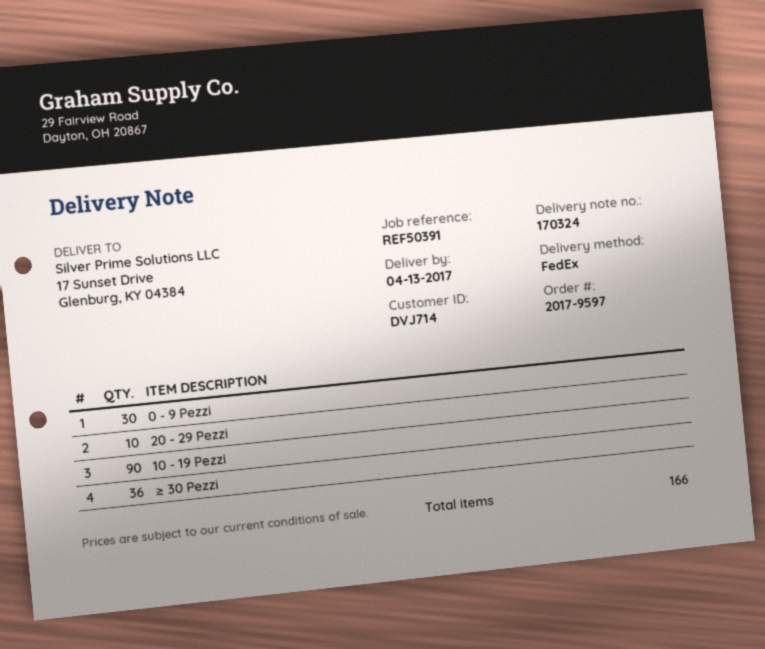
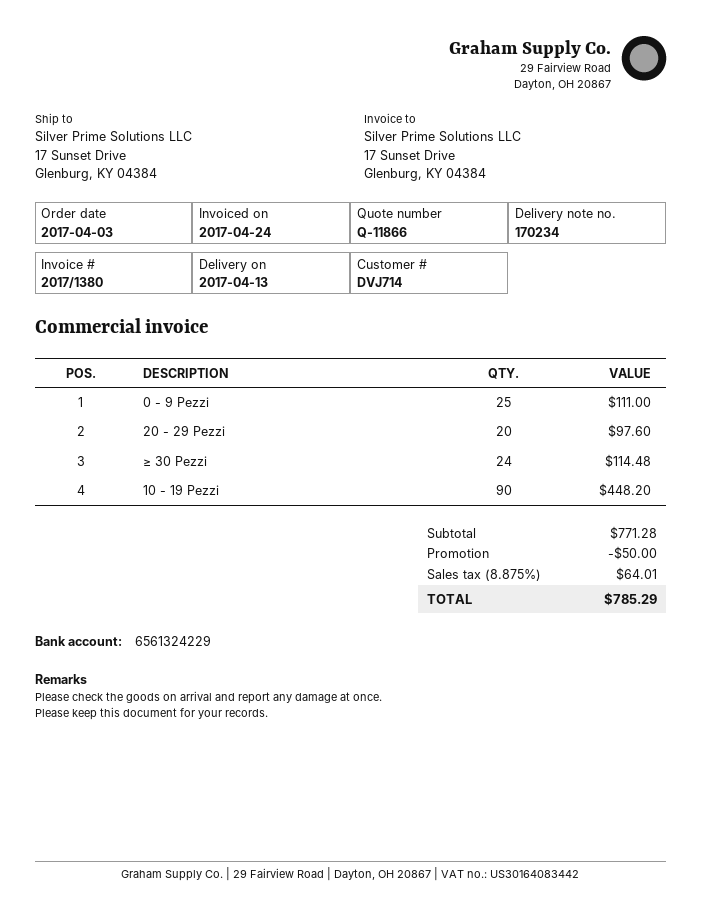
delivery note number: 170324 -> 170234
0 - 9 Pezzi: 30 -> 25
20 - 29 Pezzi: 10 -> 20
≥ 30 Pezzi: 36 -> 24

